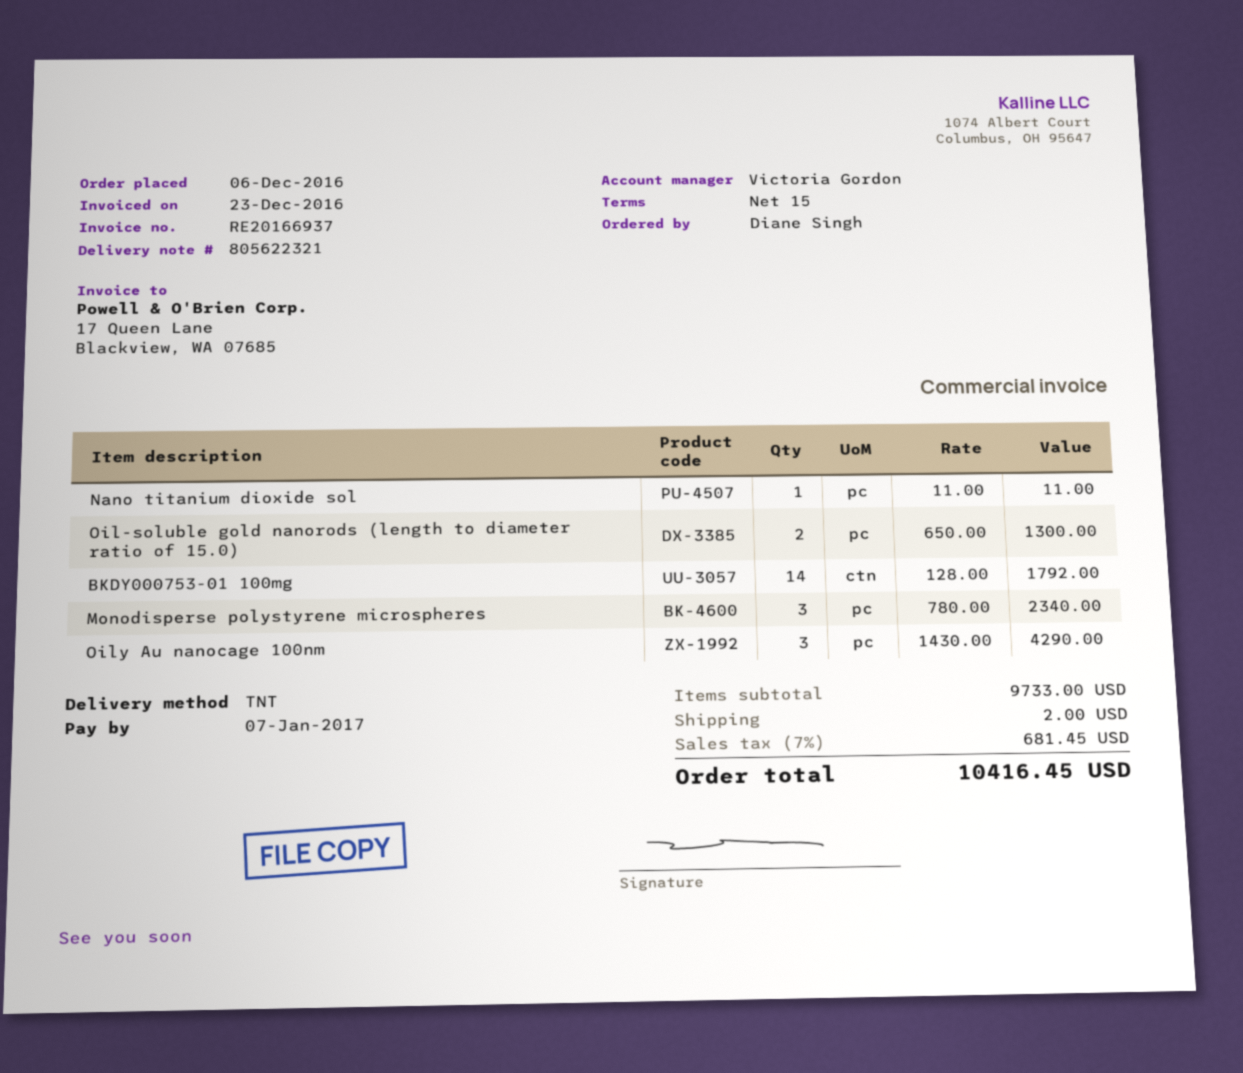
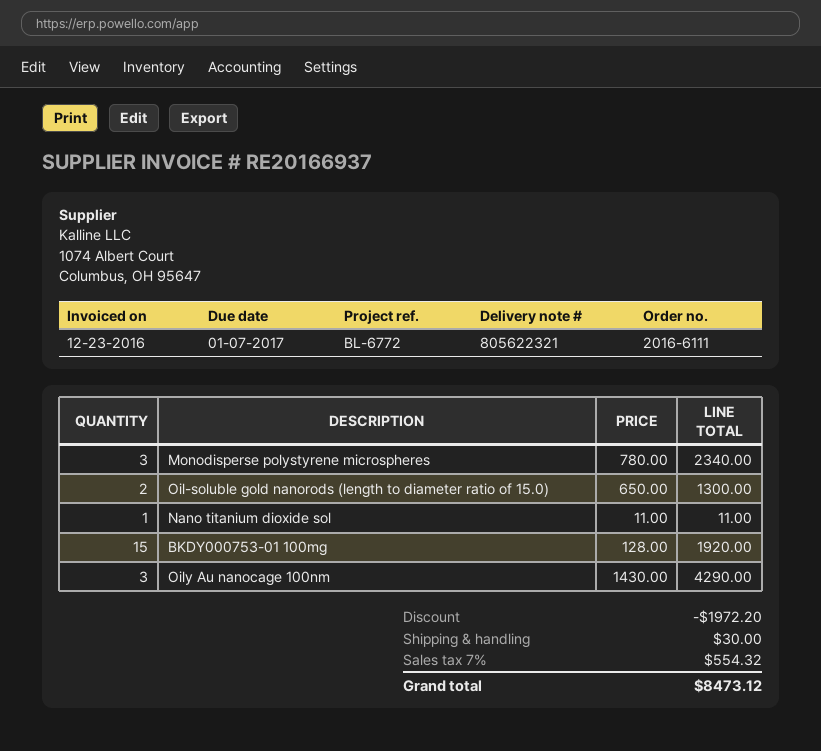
BKDY000753-01 100mg: 14 x 128.00 = 1792.00 -> 15 x 128.00 = 1920.00
discount: none -> 1972.20
shipping: 2.00 -> 30.00
tax: 7% = 681.45 -> 7% = 554.32
total: 10416.45 -> 8473.12

